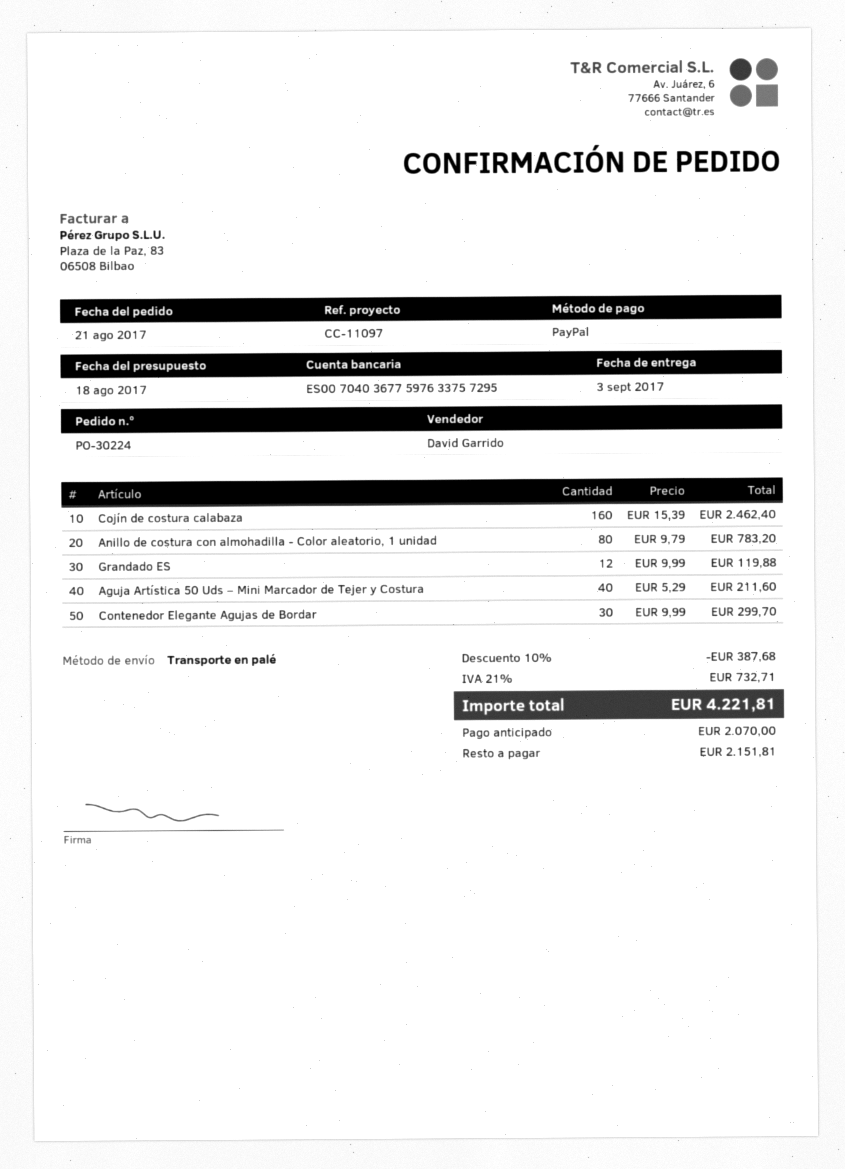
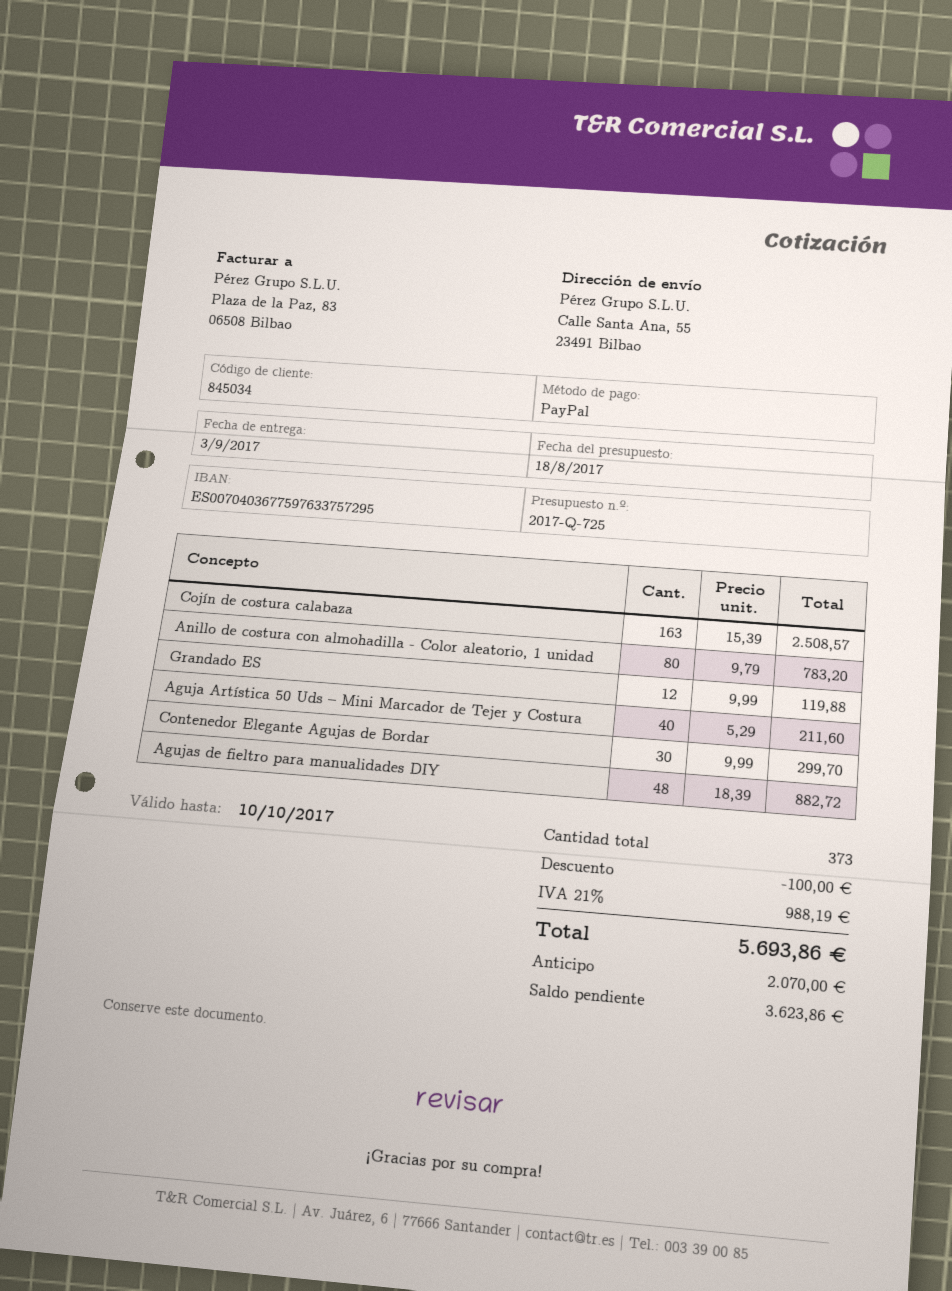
Cojín de costura calabaza: 160 x 15.39 = 2462.40 -> 163 x 15.39 = 2508.57
Agujas de fieltro para manualidades DIY: none -> 48 x 18.39 = 882.72
discount: 387.68 -> 100.00
tax: 21% = 732.71 -> 21% = 988.19
total: 4221.81 -> 5693.86
balance: 2151.81 -> 3623.86

